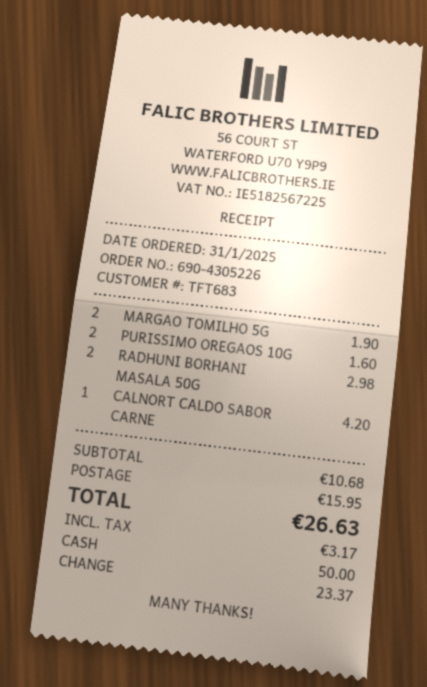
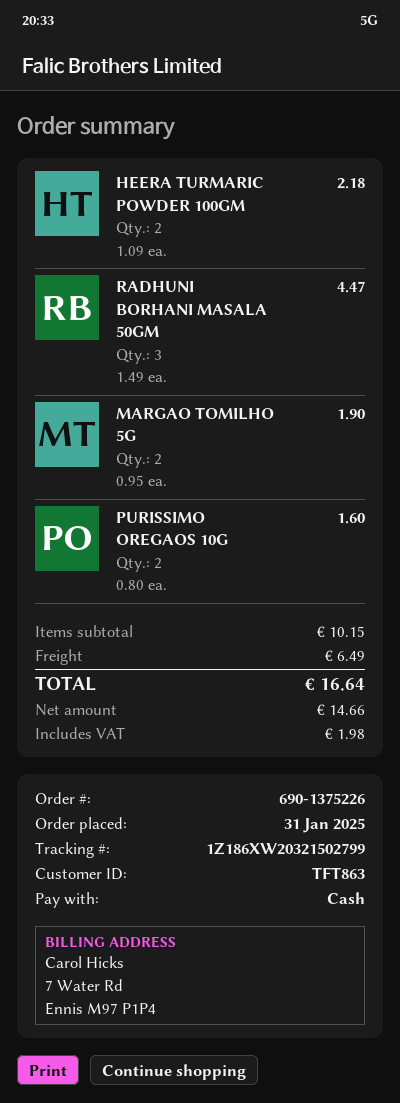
order number: 690-4305226 -> 690-1375226
customer number: TFT683 -> TFT863
RADHUNI BORHANI MASALA 50G: 2 for 2.98 -> 3 for 4.47
CALNORT CALDO SABOR CARNE: 1 for 4.20 -> none
HEERA TURMARIC POWDER 100GM: none -> 2 for 2.18
subtotal: 10.68 -> 10.15
shipping: 15.95 -> 6.49
tax: 3.17 -> 1.98
total: 26.63 -> 16.64

